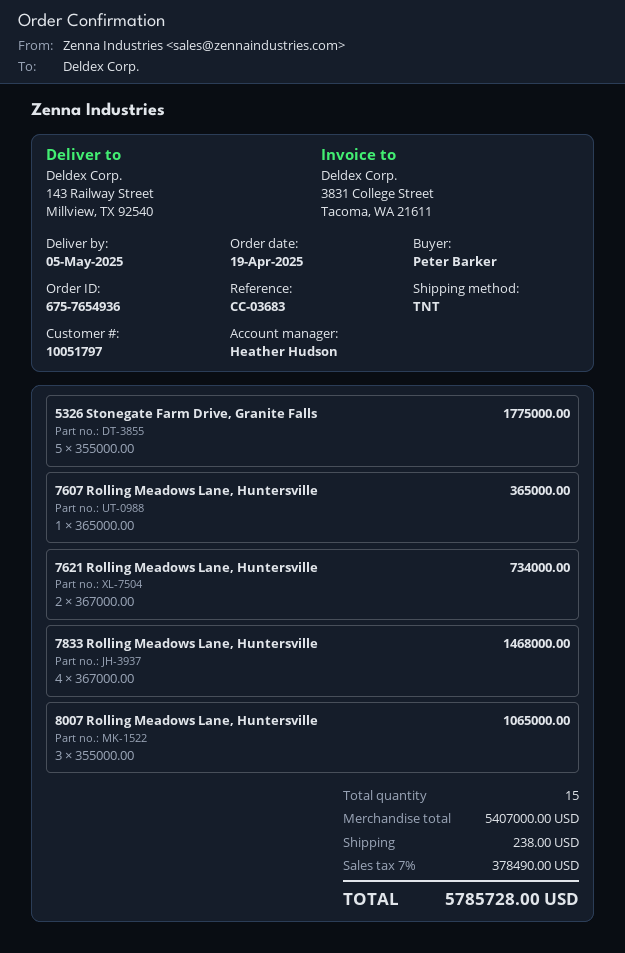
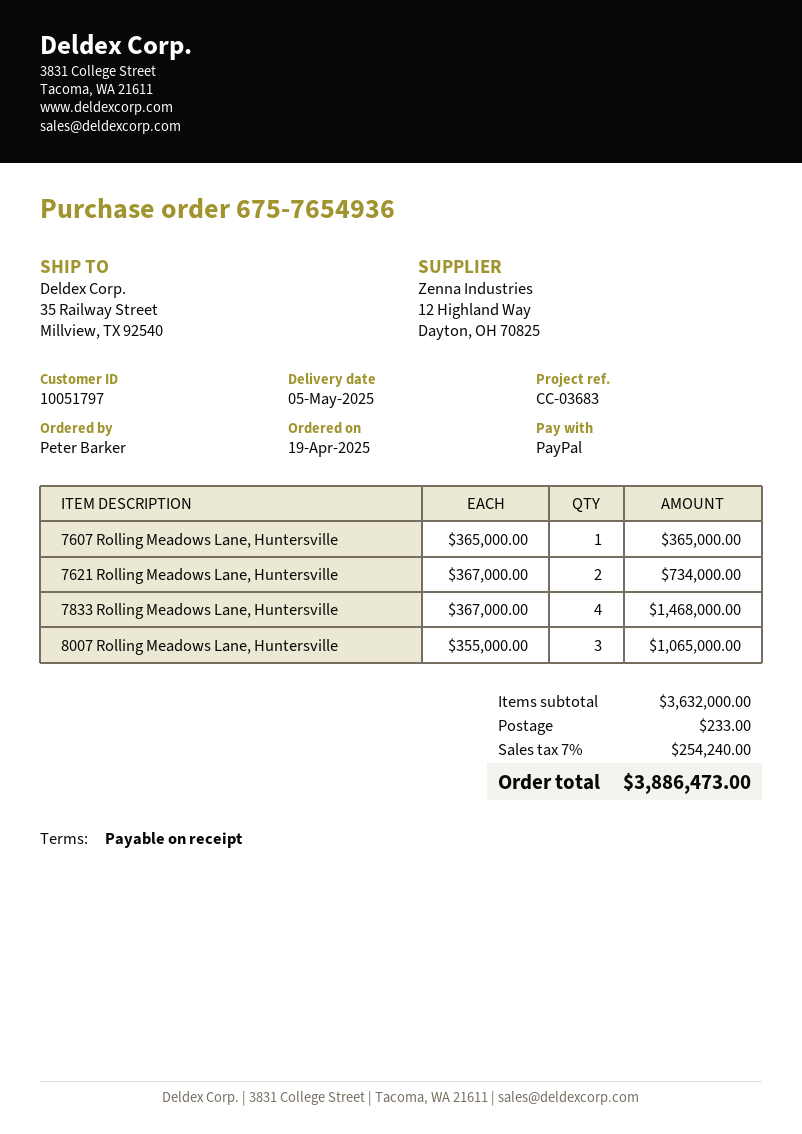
ship to: 143 Railway Street, Millview, TX 92540 -> 35 Railway Street, Millview, TX 92540
5326 Stonegate Farm Drive, Granite Falls: 5 x 355000.00 = 1775000.00 -> none
subtotal: 5407000.00 -> 3632000.00
shipping: 238.00 -> 233.00
tax: 7% = 378490.00 -> 7% = 254240.00
total: 5785728.00 -> 3886473.00

